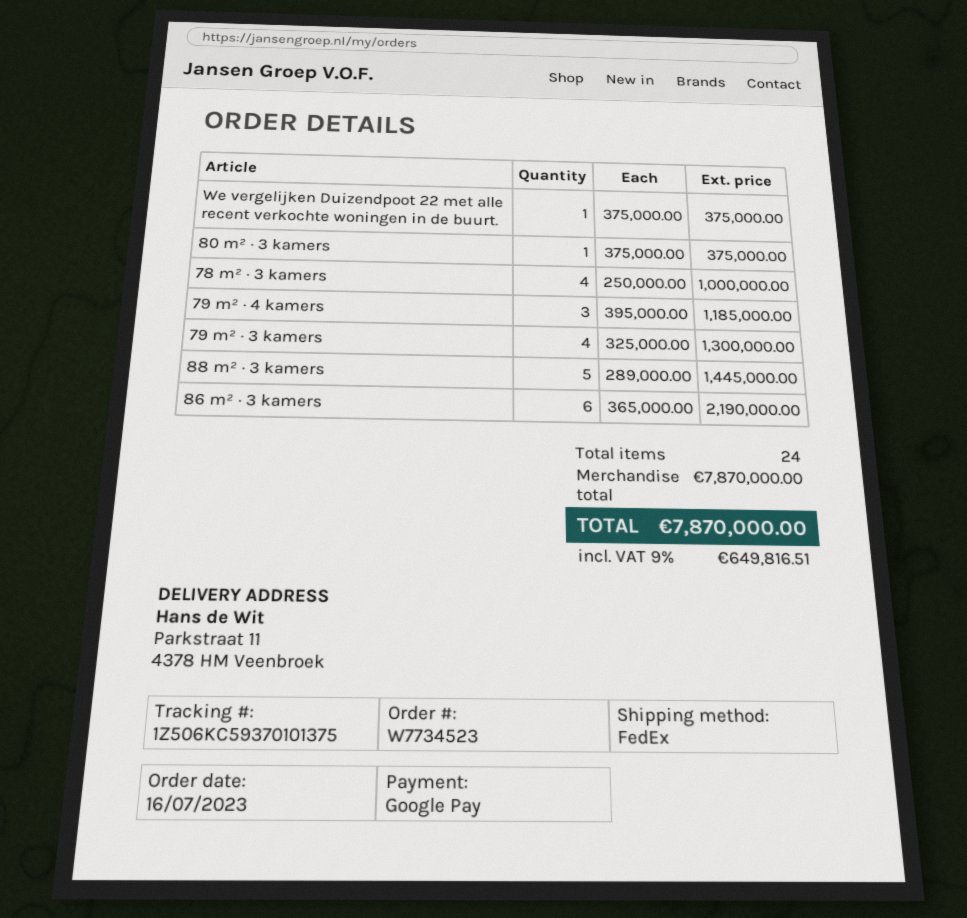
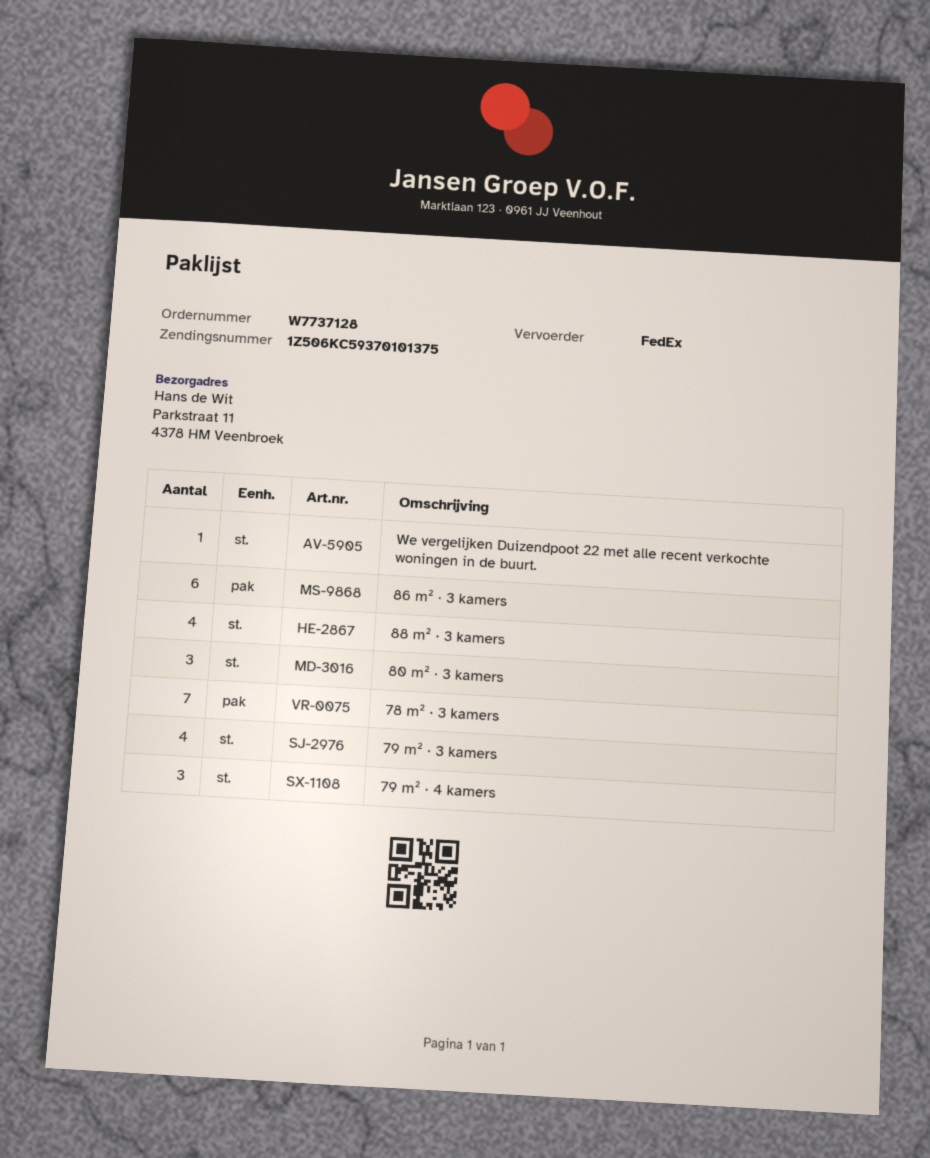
order number: W7734523 -> W7737128
80 m² · 3 kamers: 1 -> 3
78 m² · 3 kamers: 4 -> 7
88 m² · 3 kamers: 5 -> 4

